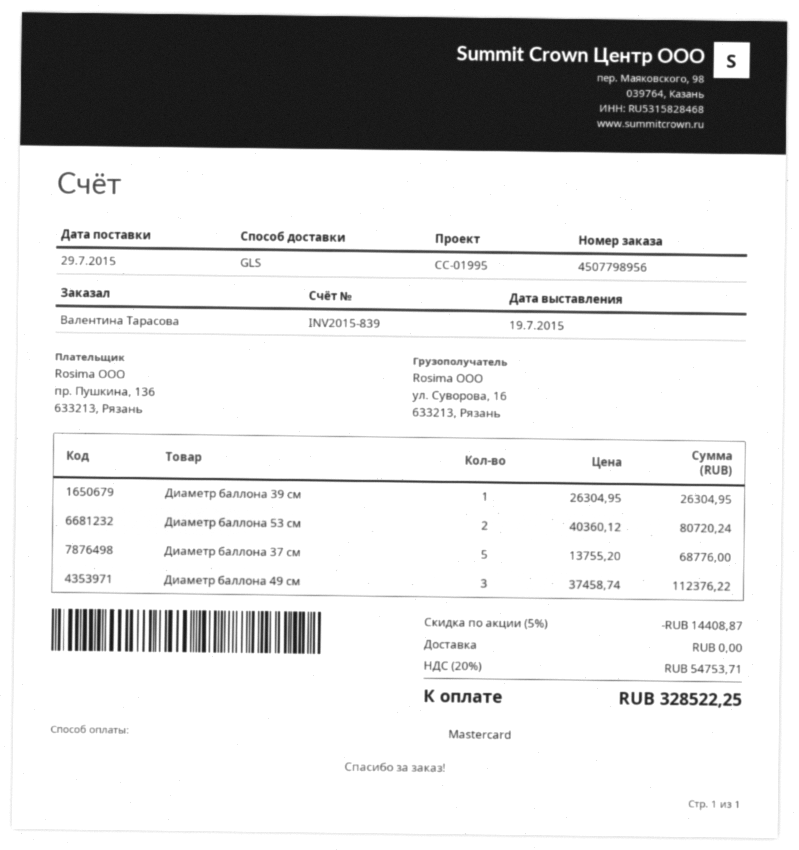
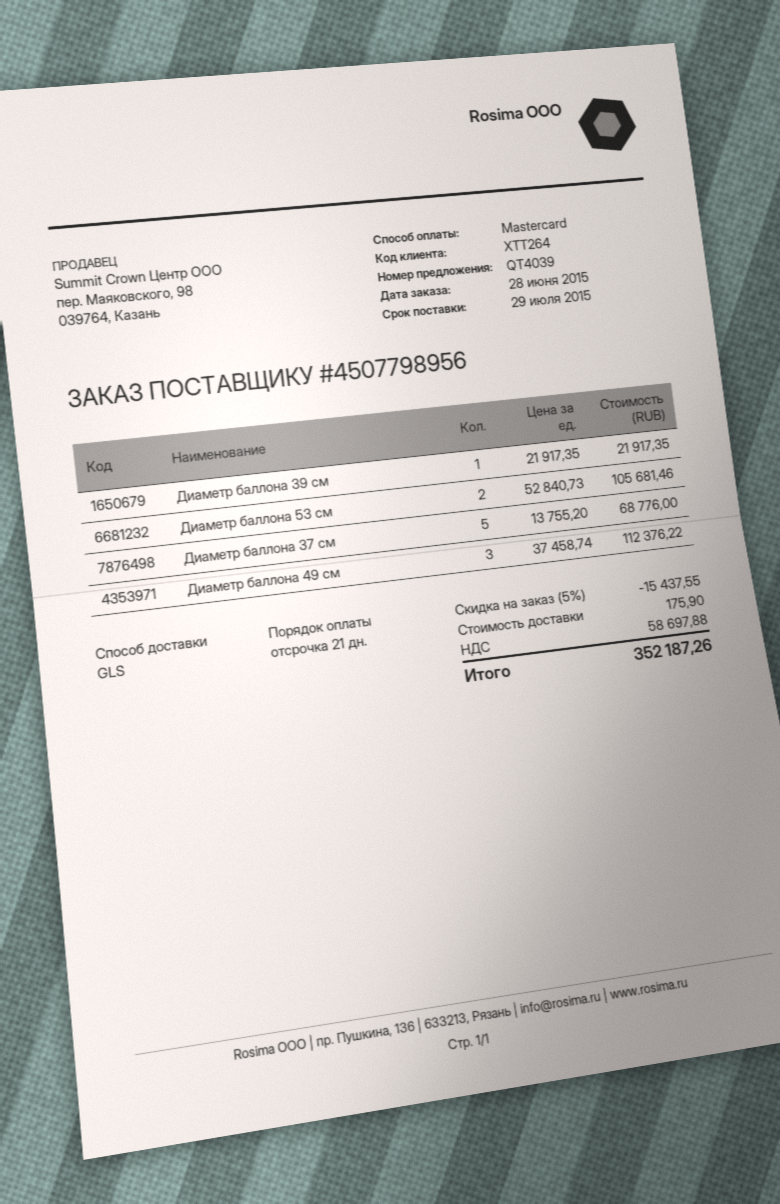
Диаметр баллона 39 см: 1 x 26304.95 = 26304.95 -> 1 x 21917.35 = 21917.35
Диаметр баллона 53 см: 2 x 40360.12 = 80720.24 -> 2 x 52840.73 = 105681.46
discount: 5% = 14408.87 -> 5% = 15437.55
shipping: 0.00 -> 175.90
tax: 54753.71 -> 58697.88
total: 328522.25 -> 352187.26

